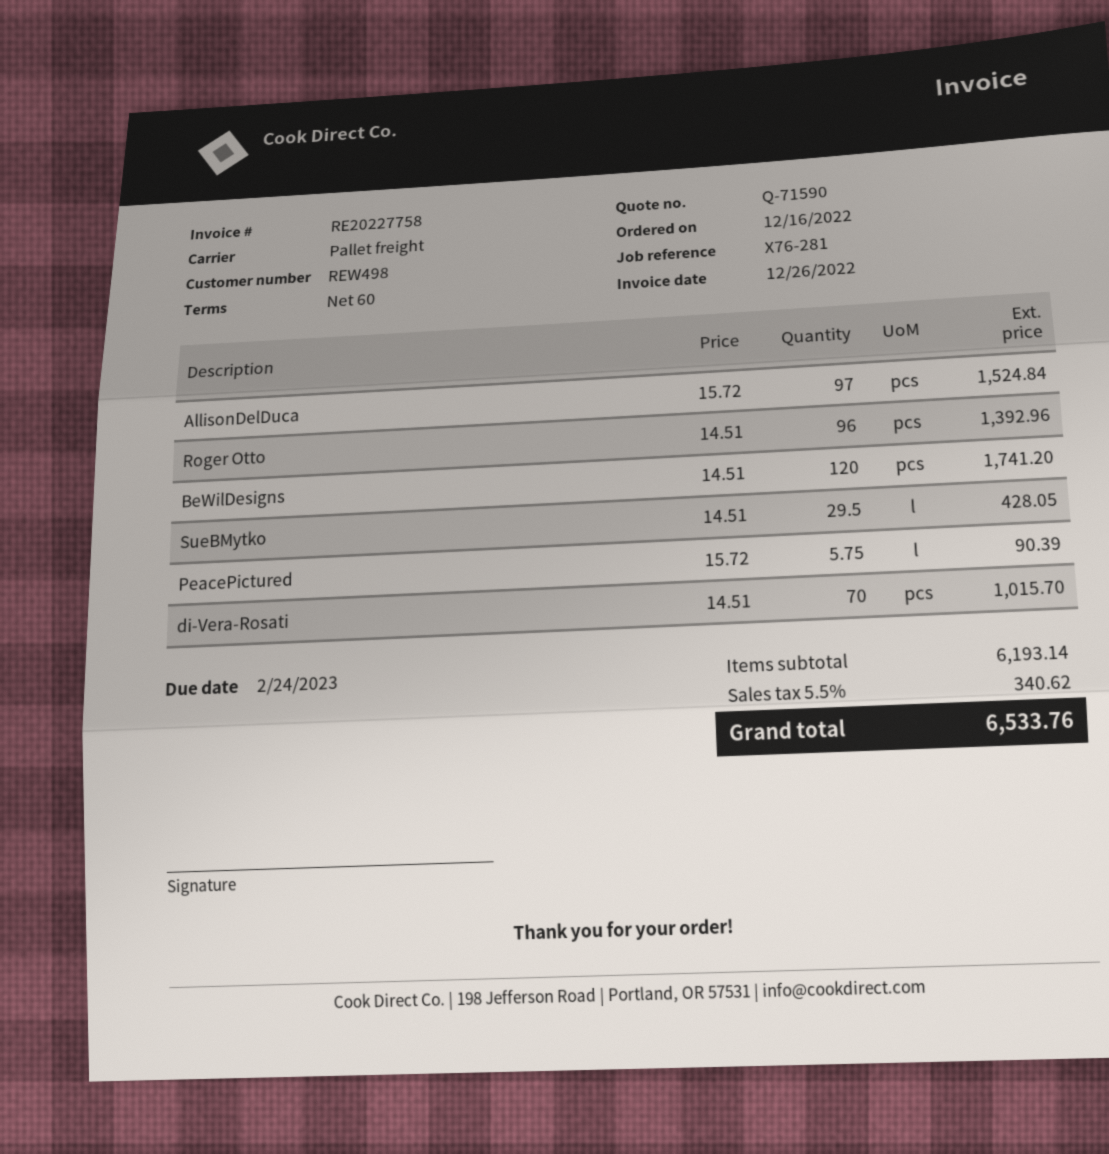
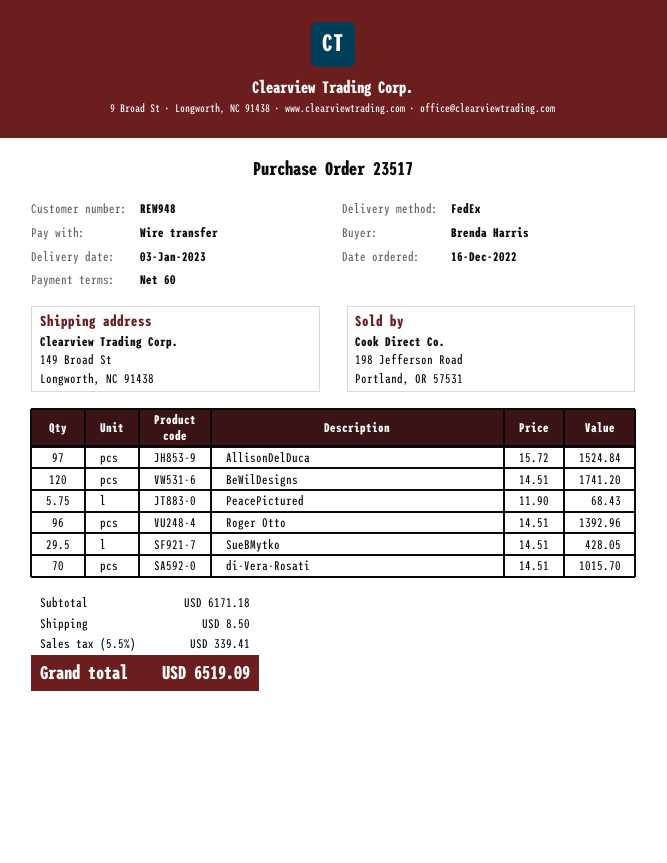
customer number: REW498 -> REW948
shipping method: pallet freight -> FedEx
PeacePictured: 5.75 x 15.72 = 90.39 -> 5.75 x 11.90 = 68.43
subtotal: 6193.14 -> 6171.18
shipping: none -> 8.50
tax: 5.5% = 340.62 -> 5.5% = 339.41
total: 6533.76 -> 6519.09

